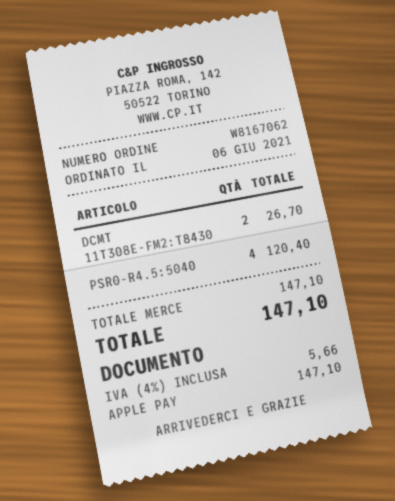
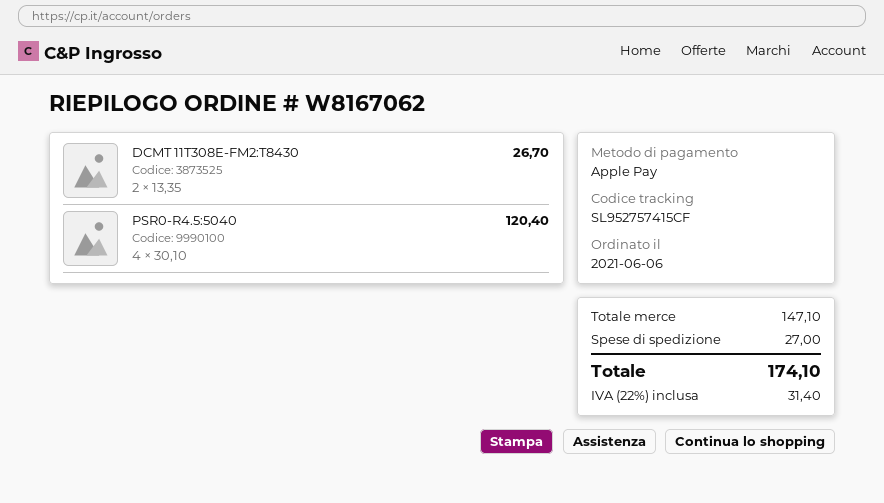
shipping: none -> 27.00
tax: 4% = 5.66 -> 22% = 31.40
total: 147.10 -> 174.10

